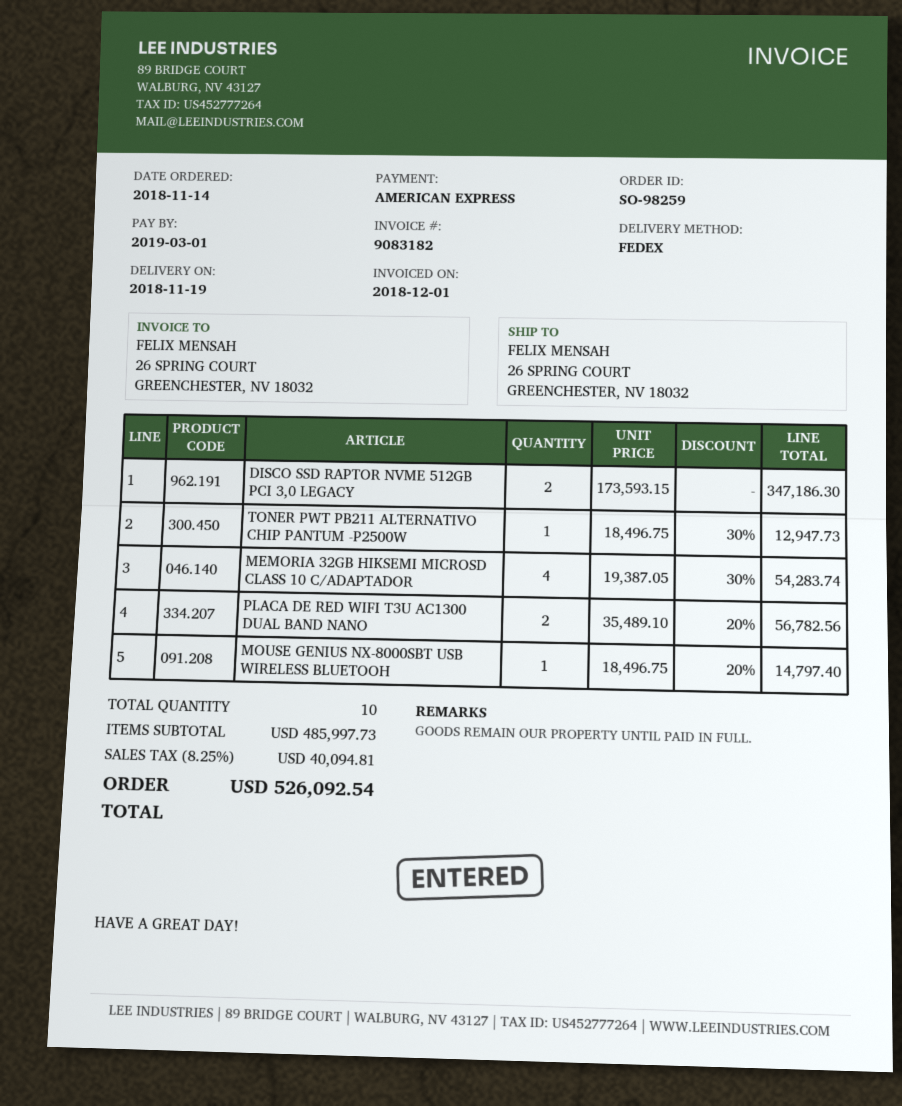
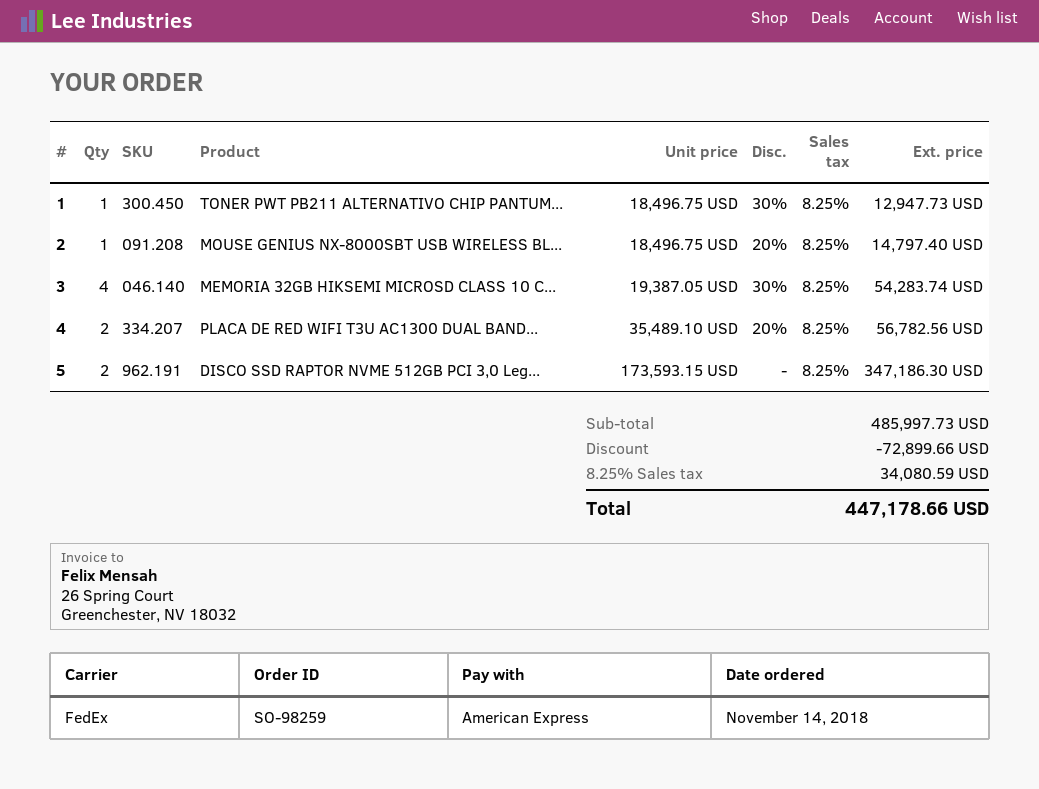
discount: none -> 72899.66
tax: 8.25% = 40094.81 -> 8.25% = 34080.59
total: 526092.54 -> 447178.66

